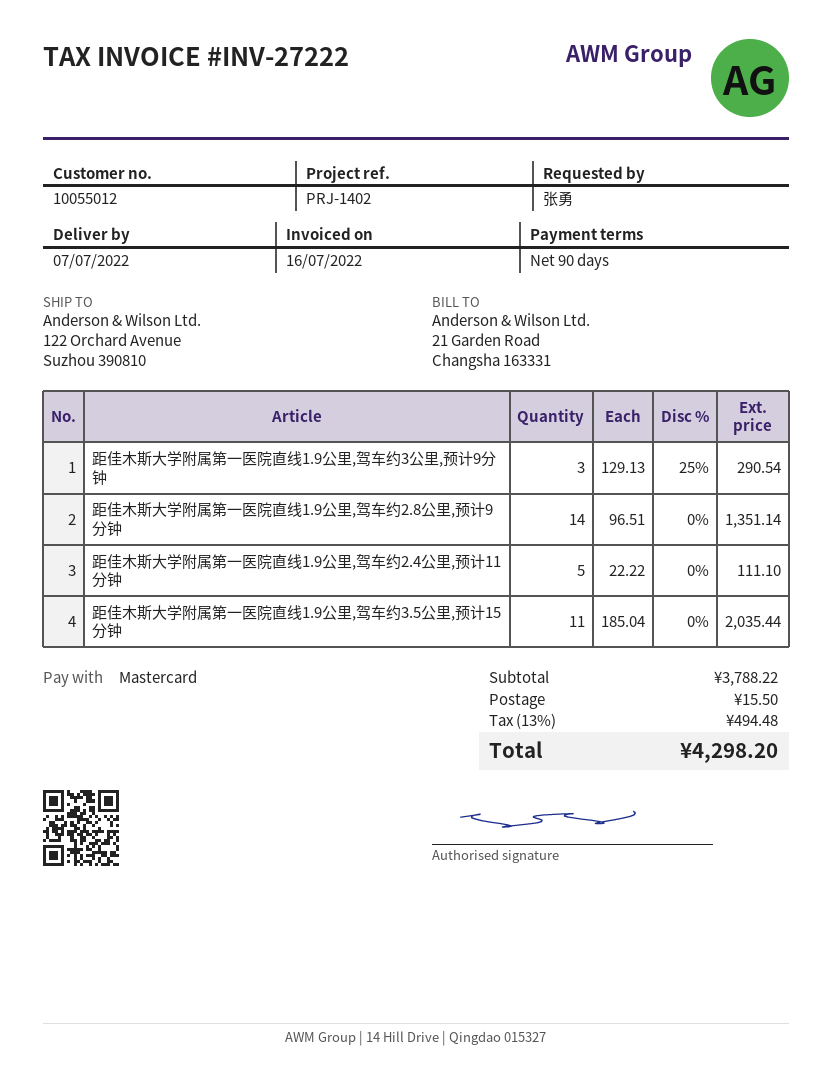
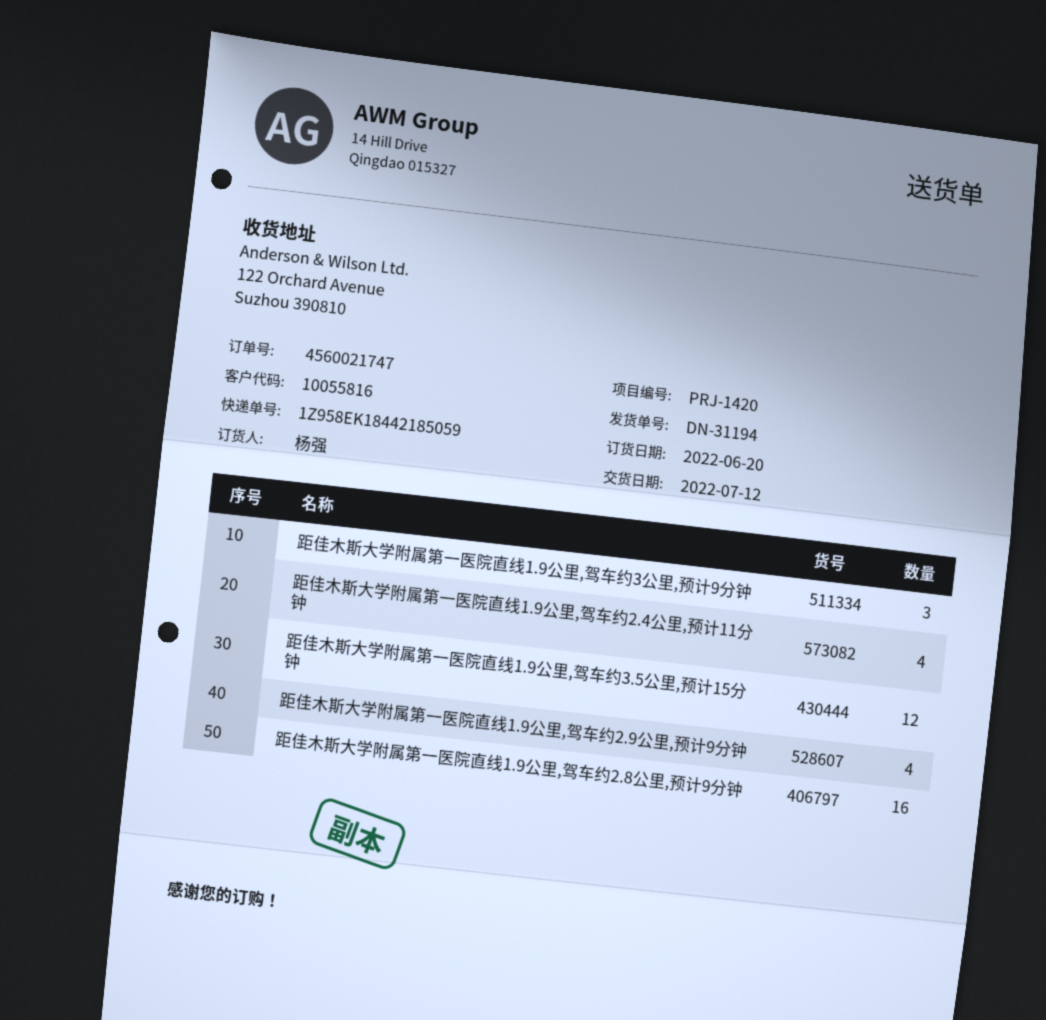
delivery date: 2022-07-07 -> 2022-07-12
customer number: 10055012 -> 10055816
reference: PRJ-1402 -> PRJ-1420
ordered by: 张勇 -> 杨强
距佳木斯大学附属第一医院直线1.9公里,驾车约2.8公里,预计9分钟: 14 -> 16
距佳木斯大学附属第一医院直线1.9公里,驾车约2.4公里,预计11分钟: 5 -> 4
距佳木斯大学附属第一医院直线1.9公里,驾车约3.5公里,预计15分钟: 11 -> 12
距佳木斯大学附属第一医院直线1.9公里,驾车约2.9公里,预计9分钟: none -> 4

